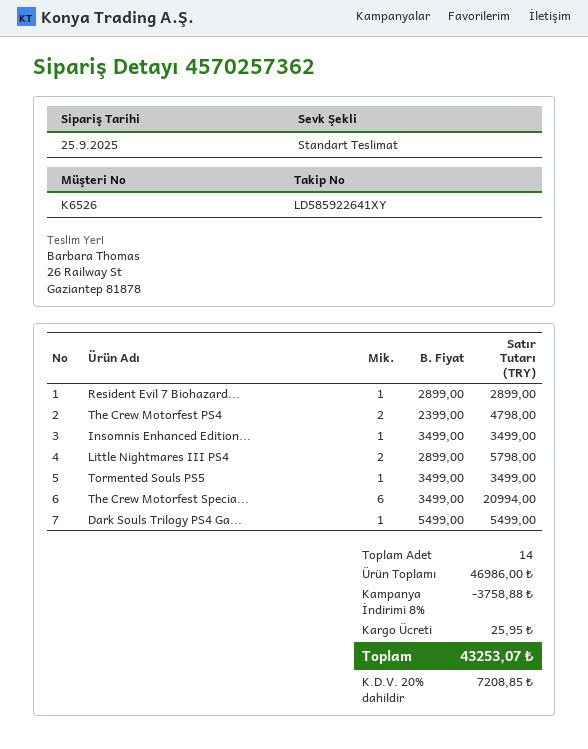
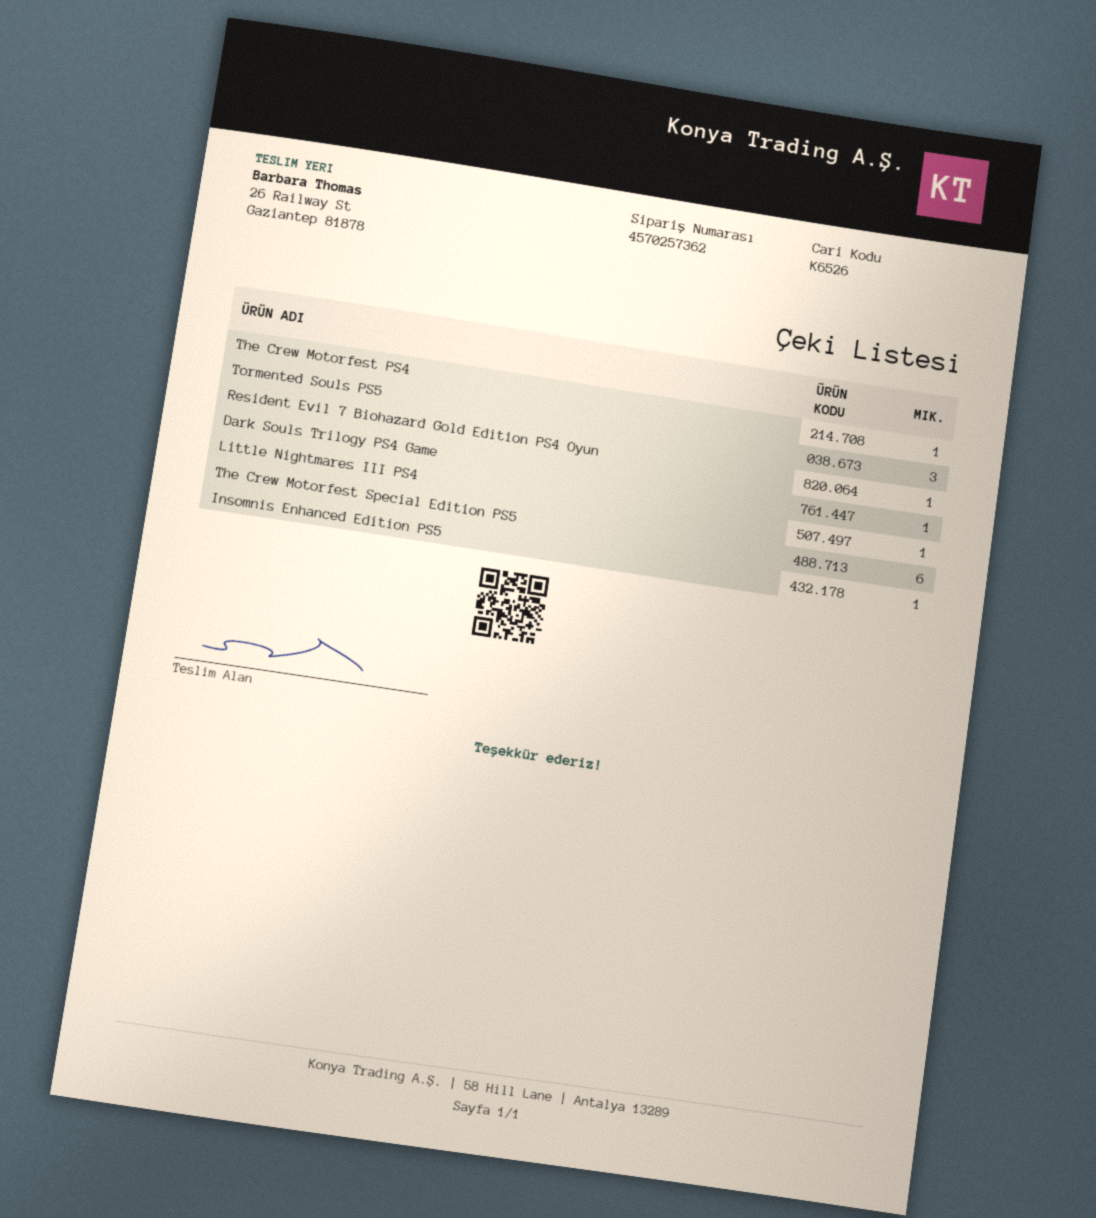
The Crew Motorfest PS4: 2 -> 1
Little Nightmares III PS4: 2 -> 1
Tormented Souls PS5: 1 -> 3

